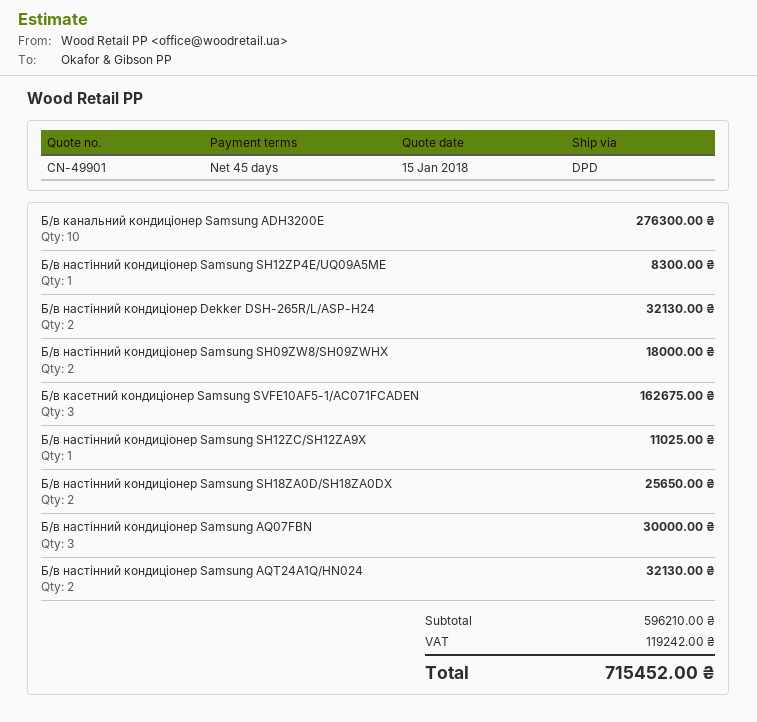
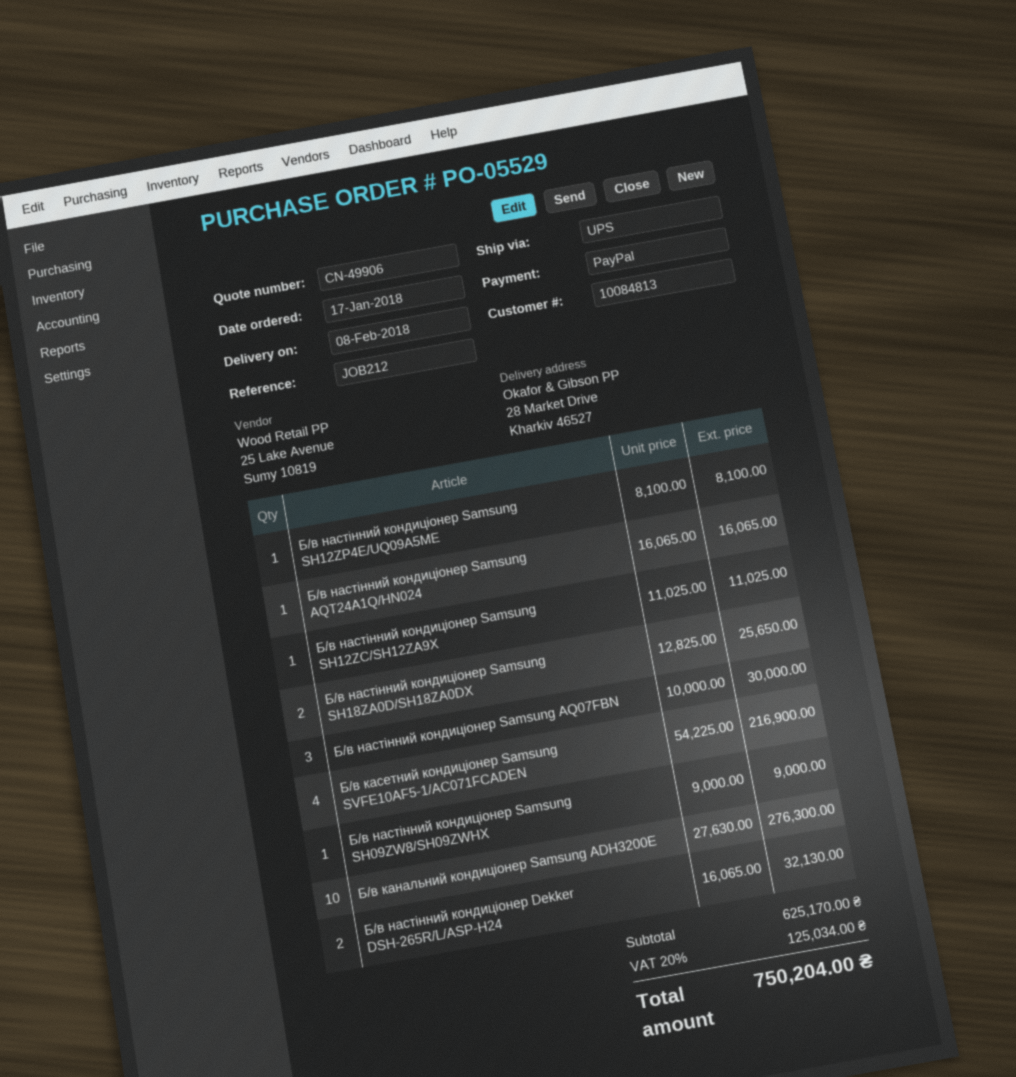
quote number: CN-49901 -> CN-49906
shipping method: DPD -> UPS
Б/в настінний кондиціонер Samsung SH12ZP4E/UQ09A5ME: 1 for 8300.00 -> 1 for 8100.00
Б/в настінний кондиціонер Samsung SH09ZW8/SH09ZWHX: 2 for 18000.00 -> 1 for 9000.00
Б/в касетний кондиціонер Samsung SVFE10AF5-1/AC071FCADEN: 3 for 162675.00 -> 4 for 216900.00
Б/в настінний кондиціонер Samsung AQT24A1Q/HN024: 2 for 32130.00 -> 1 for 16065.00
subtotal: 596210.00 -> 625170.00
tax: 119242.00 -> 125034.00
total: 715452.00 -> 750204.00

